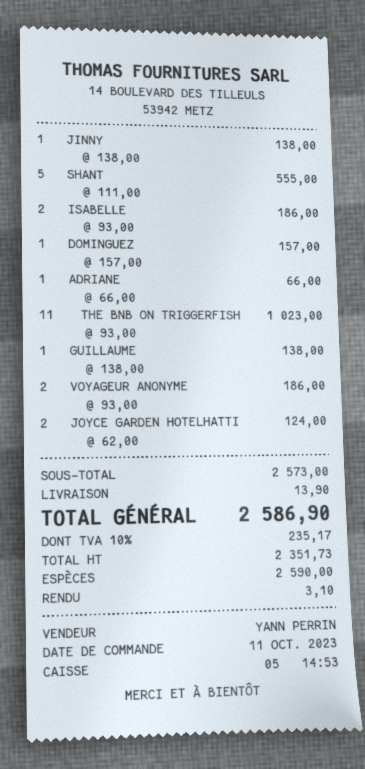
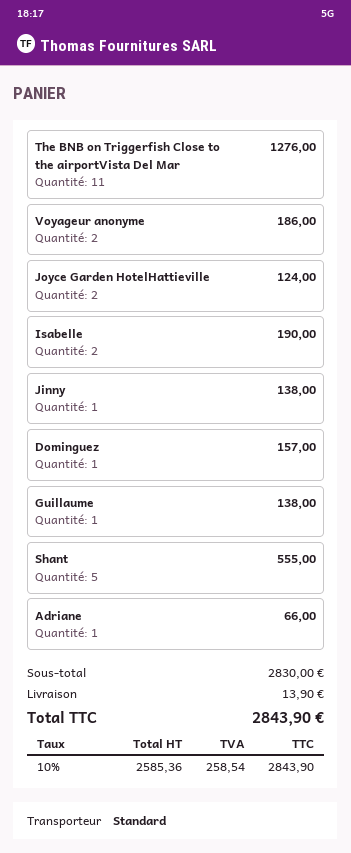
ISABELLE: 2 for 186.00 -> 2 for 190.00
THE BNB ON TRIGGERFISH: 11 for 1023.00 -> 11 for 1276.00
subtotal: 2573.00 -> 2830.00
net: 2351.73 -> 2585.36
tax: 10% = 235.17 -> 10% = 258.54
total: 2586.90 -> 2843.90

